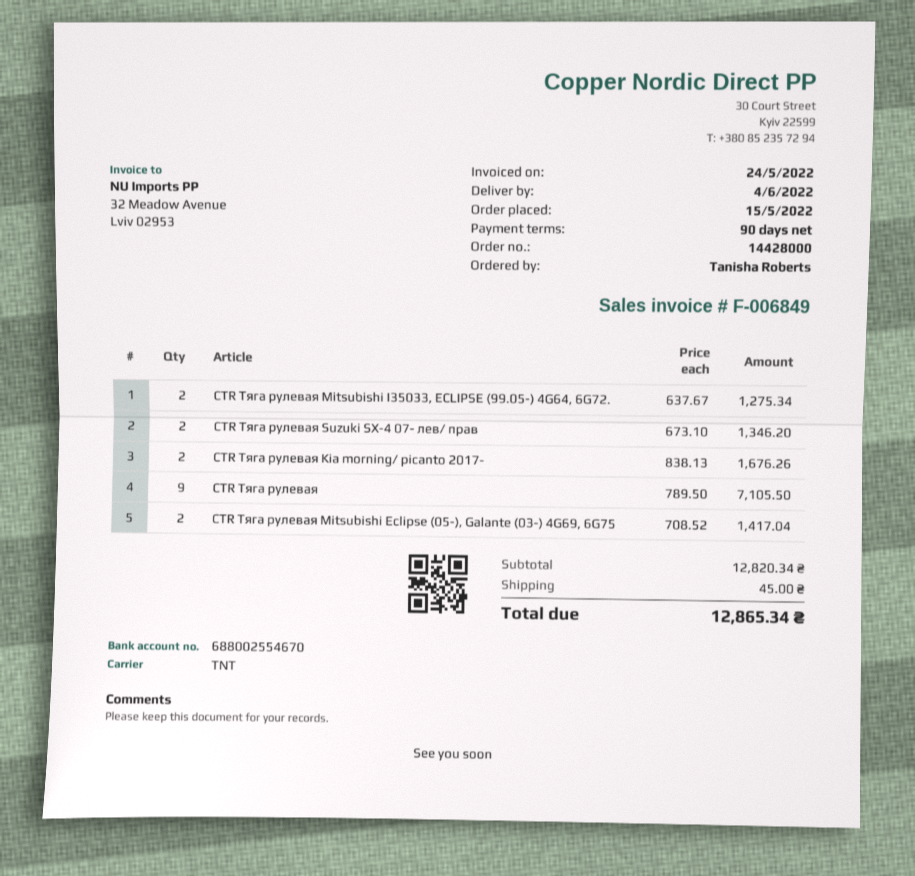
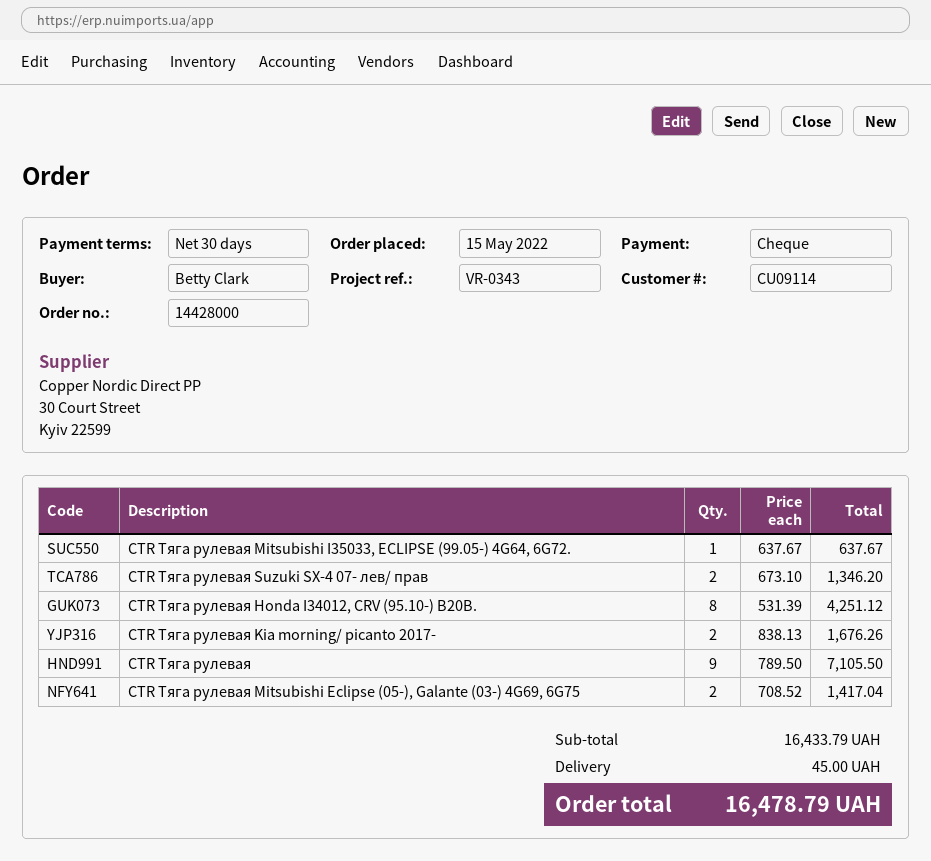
payment terms: 90 days -> 30 days
ordered by: Tanisha Roberts -> Betty Clark
CTR Тяга рулевая Mitsubishi I35033, ECLIPSE (99.05-) 4G64, 6G72.: 2 x 637.67 = 1275.34 -> 1 x 637.67 = 637.67
CTR Тяга рулевая Honda I34012, CRV (95.10-) B20B.: none -> 8 x 531.39 = 4251.12
subtotal: 12820.34 -> 16433.79
total: 12865.34 -> 16478.79

